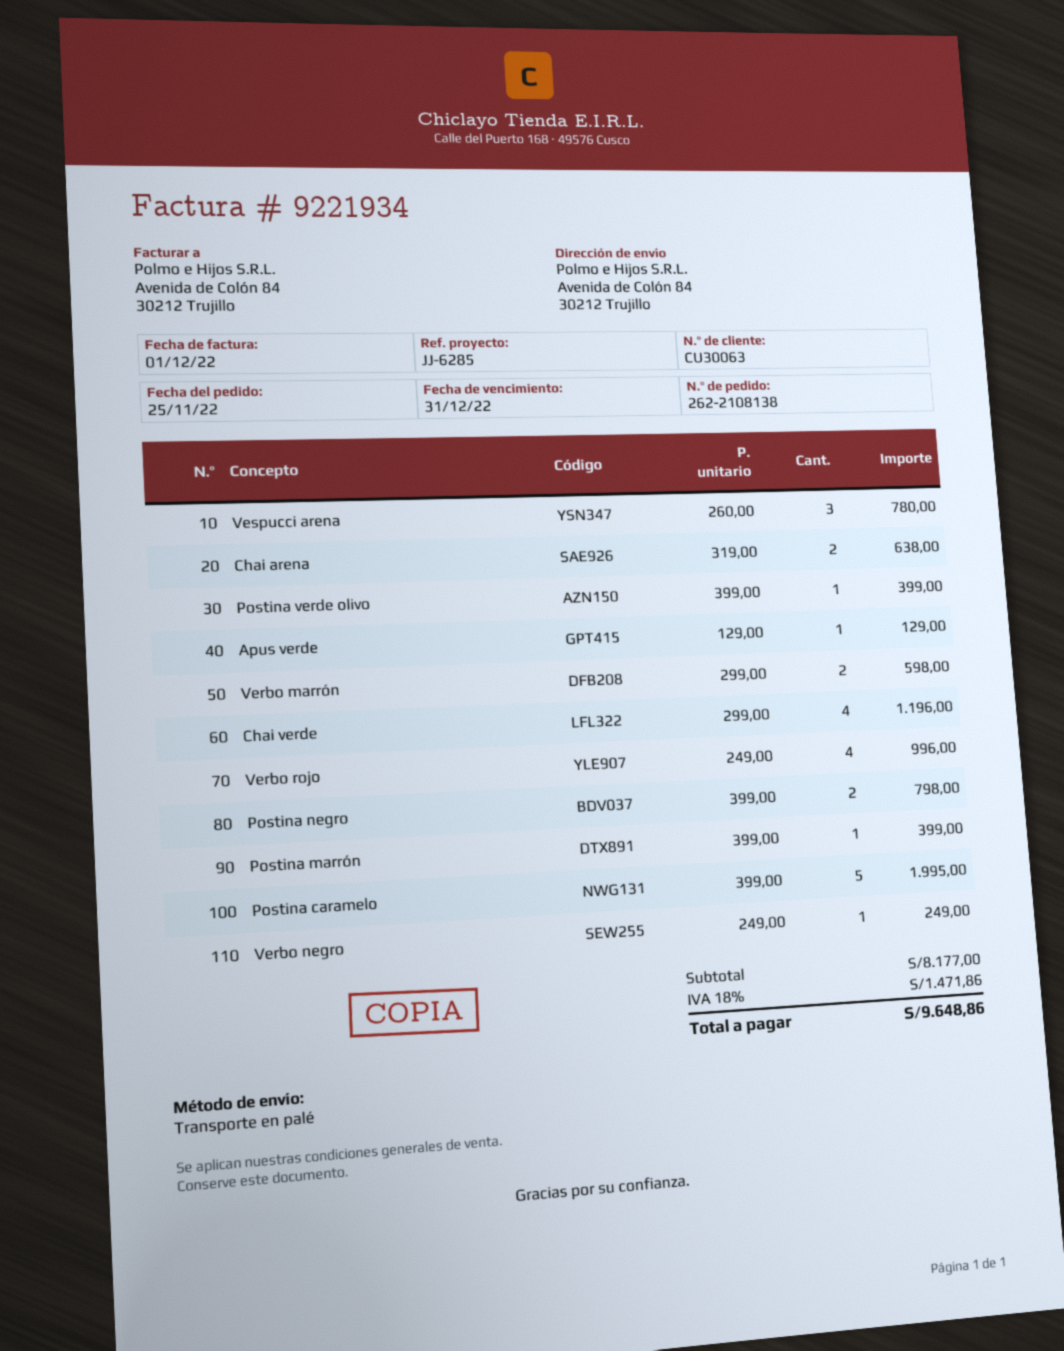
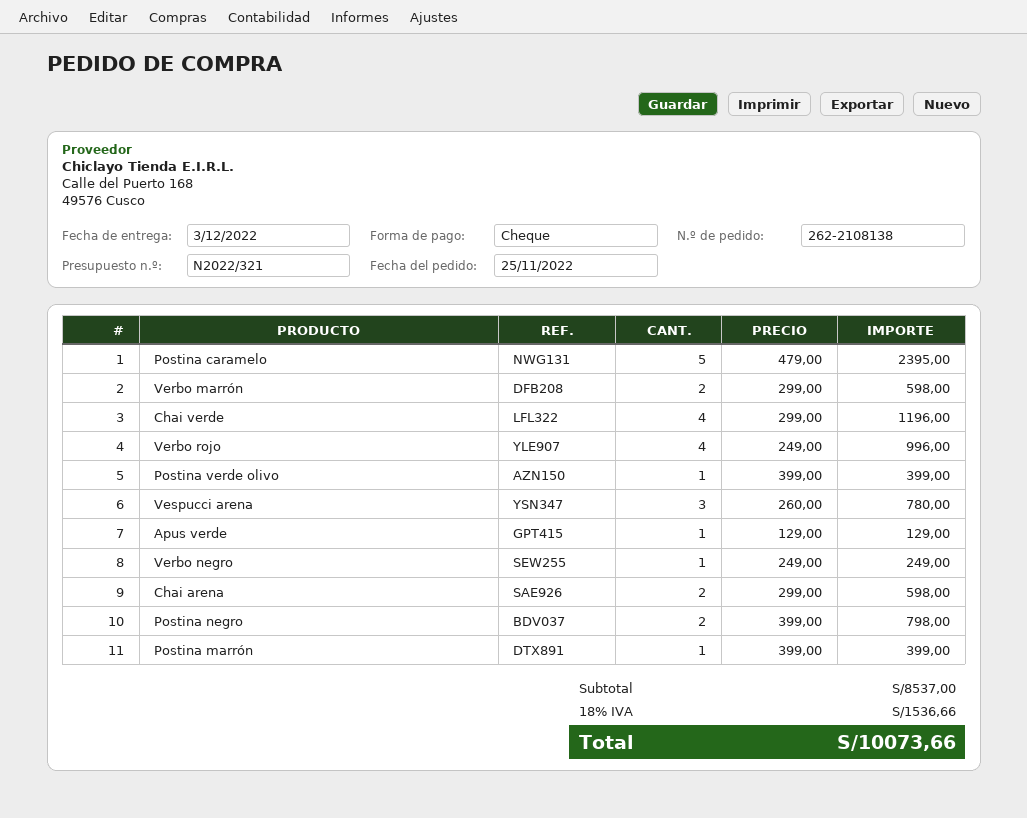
Chai arena: 2 x 319.00 = 638.00 -> 2 x 299.00 = 598.00
Postina caramelo: 5 x 399.00 = 1995.00 -> 5 x 479.00 = 2395.00
subtotal: 8177.00 -> 8537.00
tax: 18% = 1471.86 -> 18% = 1536.66
total: 9648.86 -> 10073.66

